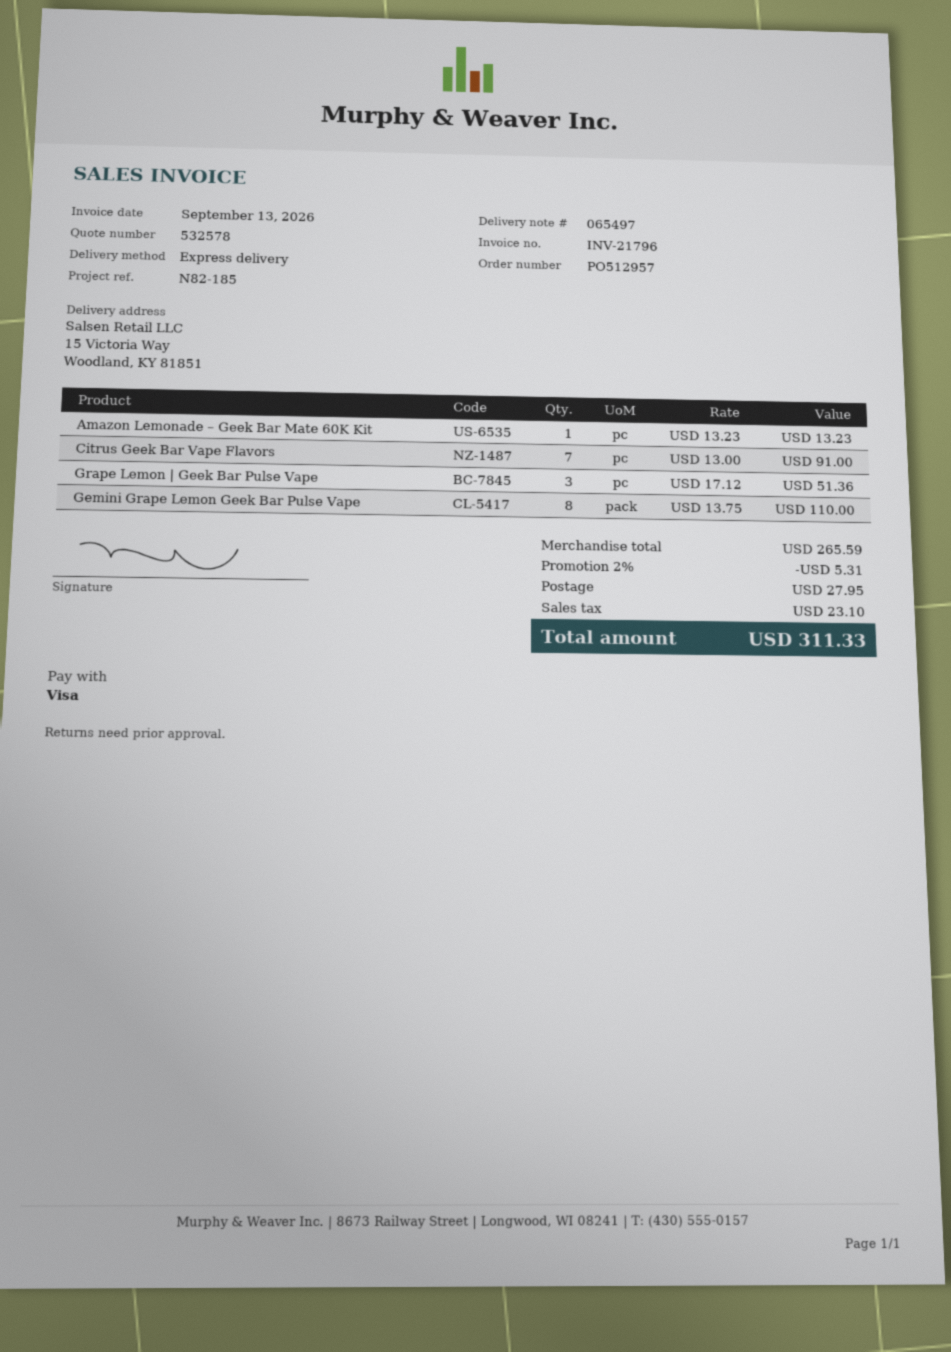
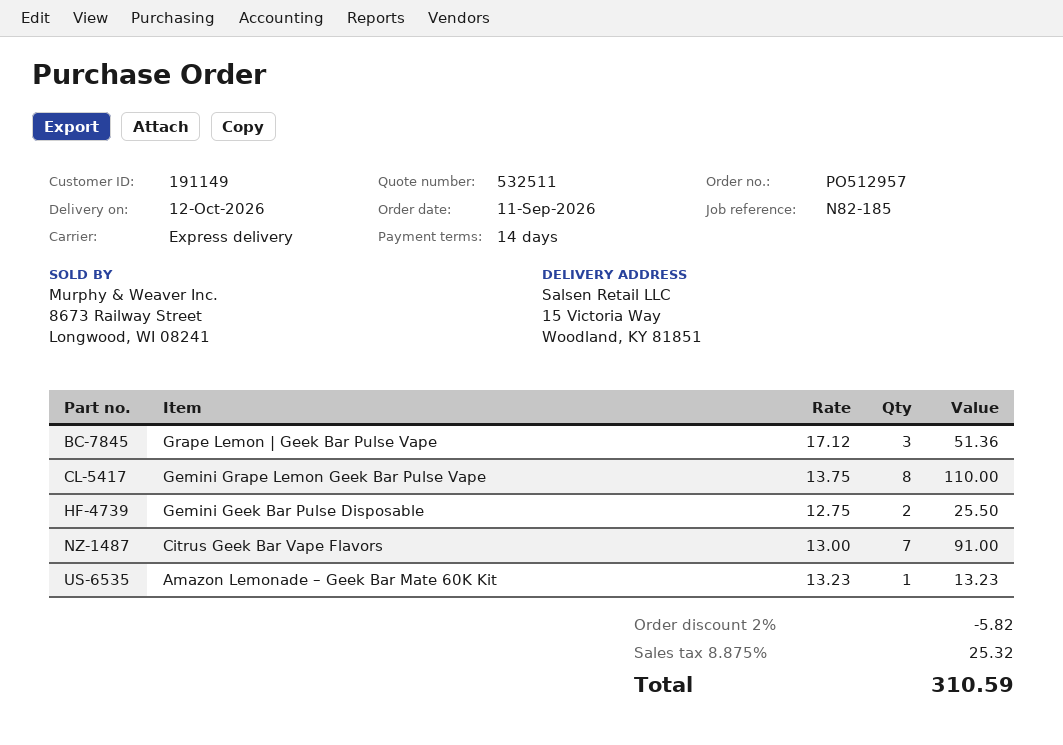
quote number: 532578 -> 532511
Gemini Geek Bar Pulse Disposable: none -> 2 x 12.75 = 25.50
discount: 2% = 5.31 -> 2% = 5.82
shipping: 27.95 -> none
tax: 23.10 -> 25.32
total: 311.33 -> 310.59

